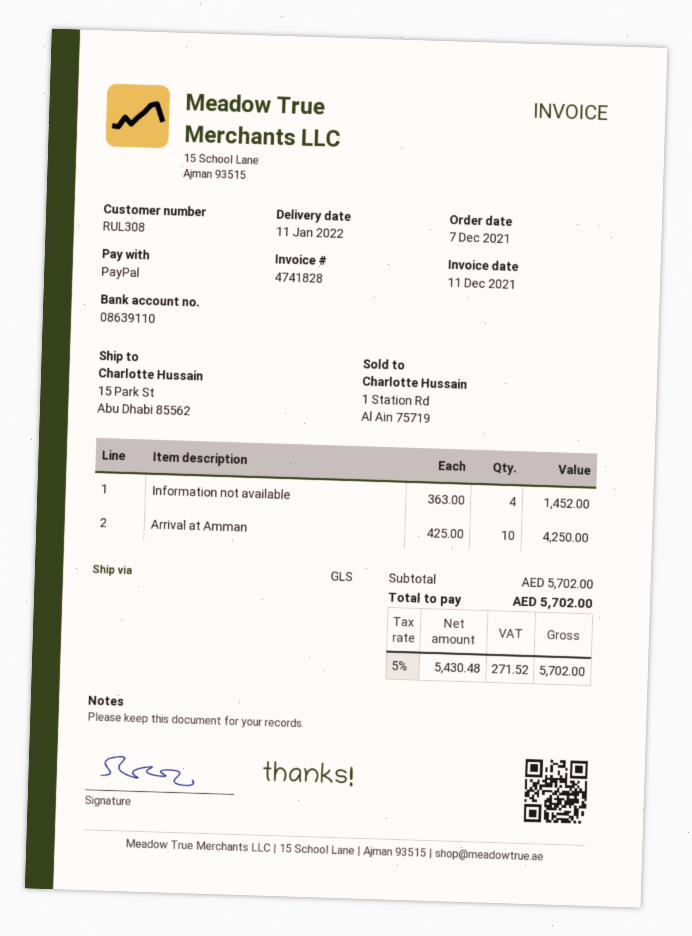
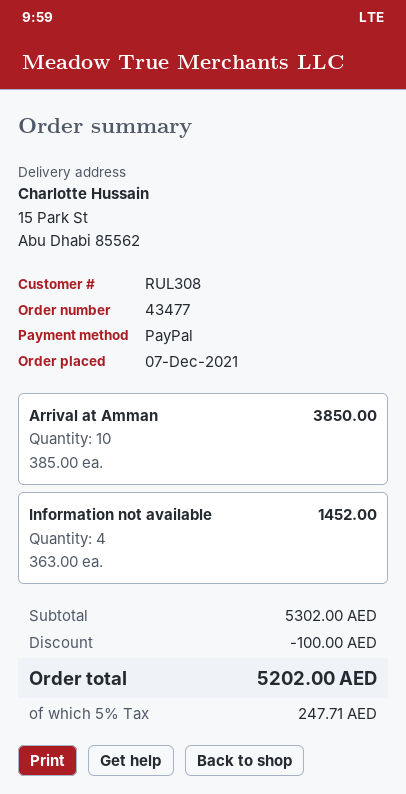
Arrival at Amman: 10 x 425.00 = 4250.00 -> 10 x 385.00 = 3850.00
subtotal: 5702.00 -> 5302.00
discount: none -> 100.00
tax: 5% = 271.52 -> 5% = 247.71
total: 5702.00 -> 5202.00

